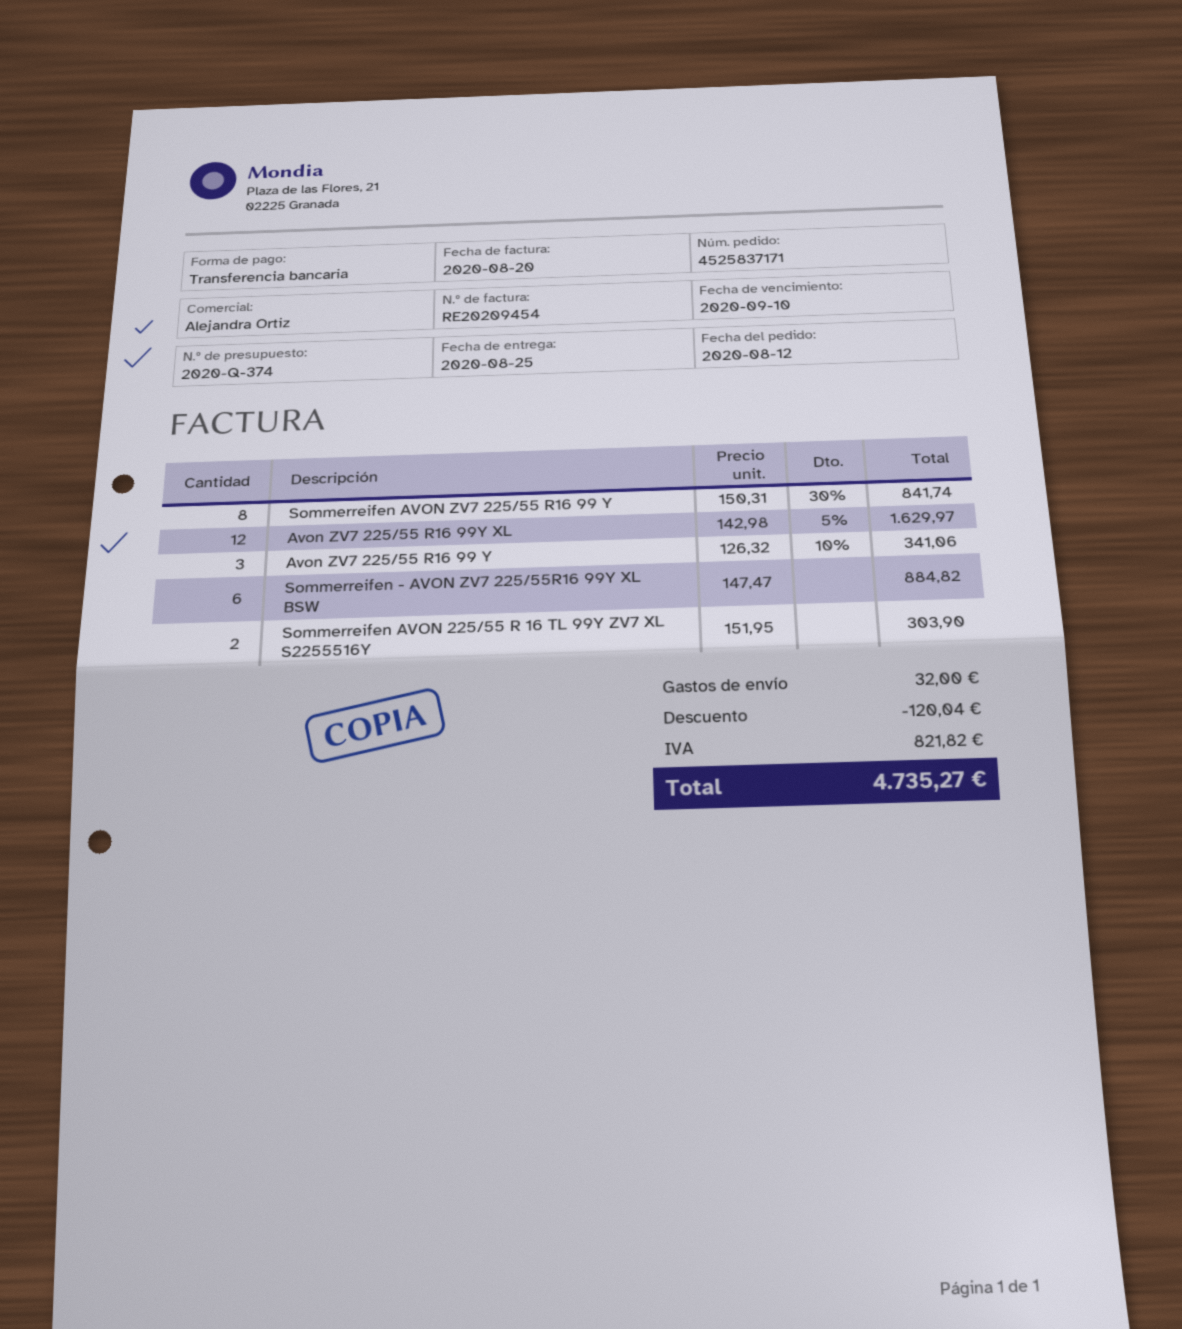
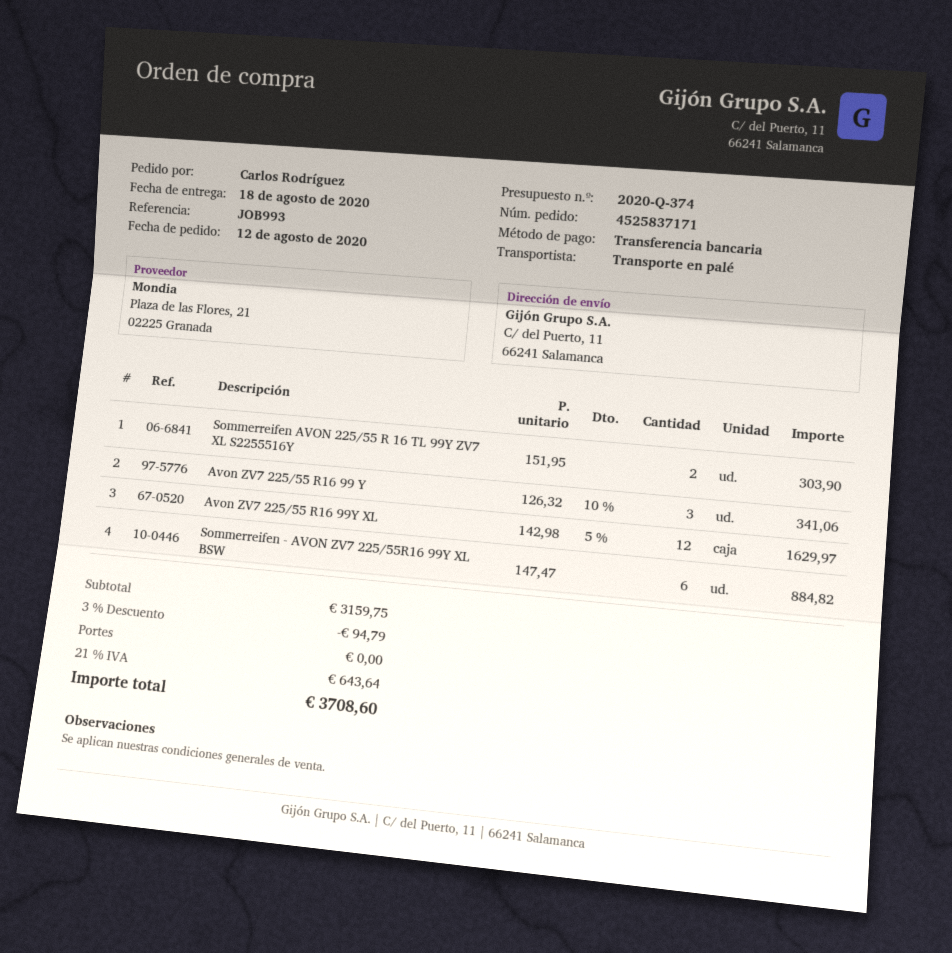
delivery date: 2020-08-25 -> 2020-08-18
Sommerreifen AVON ZV7 225/55 R16 99 Y: 8 x 150.31 - 30% = 841.74 -> none
discount: 120.04 -> 94.79
shipping: 32.00 -> 0.00
tax: 821.82 -> 643.64
total: 4735.27 -> 3708.60

